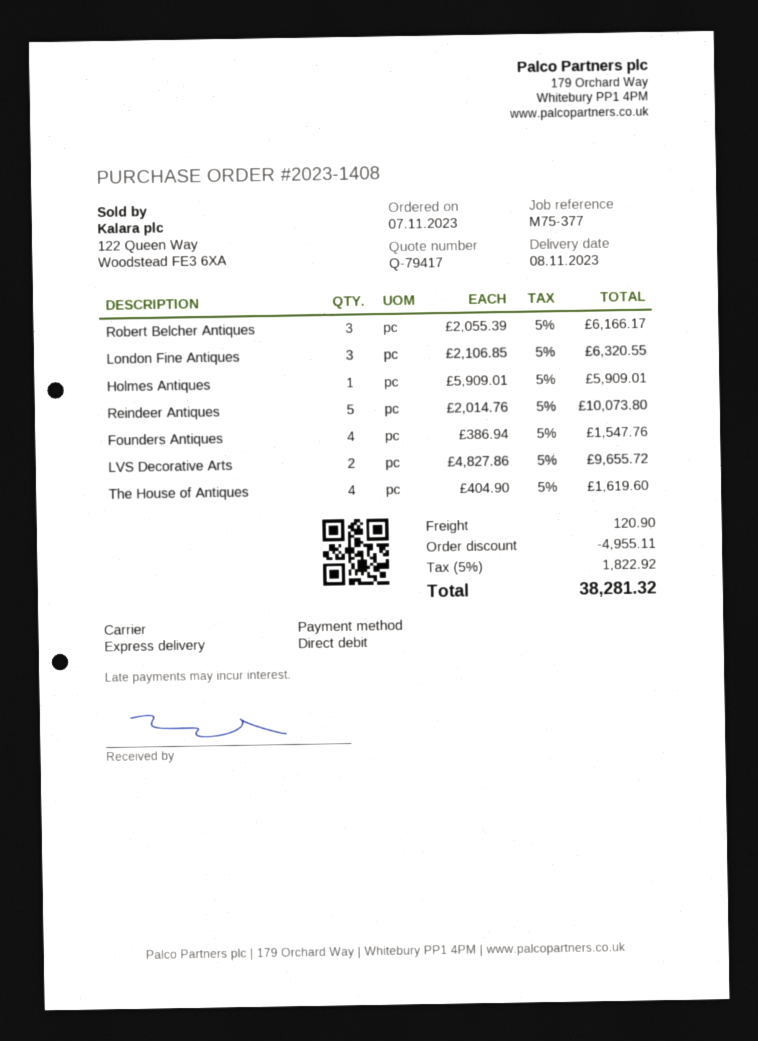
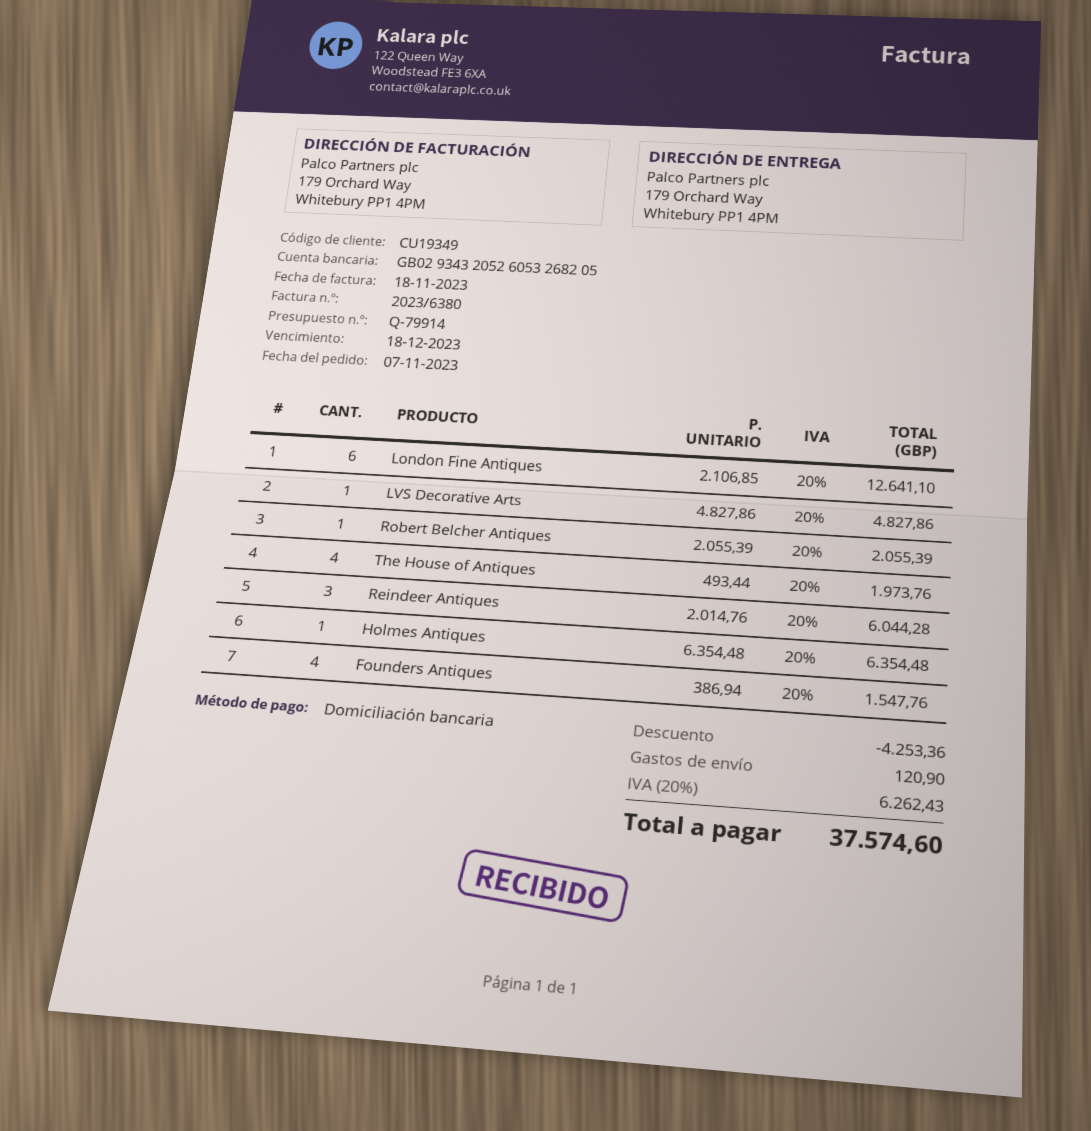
quote number: Q-79417 -> Q-79914
Robert Belcher Antiques: 3 x 2055.39 = 6166.17 -> 1 x 2055.39 = 2055.39
London Fine Antiques: 3 x 2106.85 = 6320.55 -> 6 x 2106.85 = 12641.10
Holmes Antiques: 1 x 5909.01 = 5909.01 -> 1 x 6354.48 = 6354.48
Reindeer Antiques: 5 x 2014.76 = 10073.80 -> 3 x 2014.76 = 6044.28
LVS Decorative Arts: 2 x 4827.86 = 9655.72 -> 1 x 4827.86 = 4827.86
The House of Antiques: 4 x 404.90 = 1619.60 -> 4 x 493.44 = 1973.76
discount: 4955.11 -> 4253.36
tax: 5% = 1822.92 -> 20% = 6262.43
total: 38281.32 -> 37574.60

